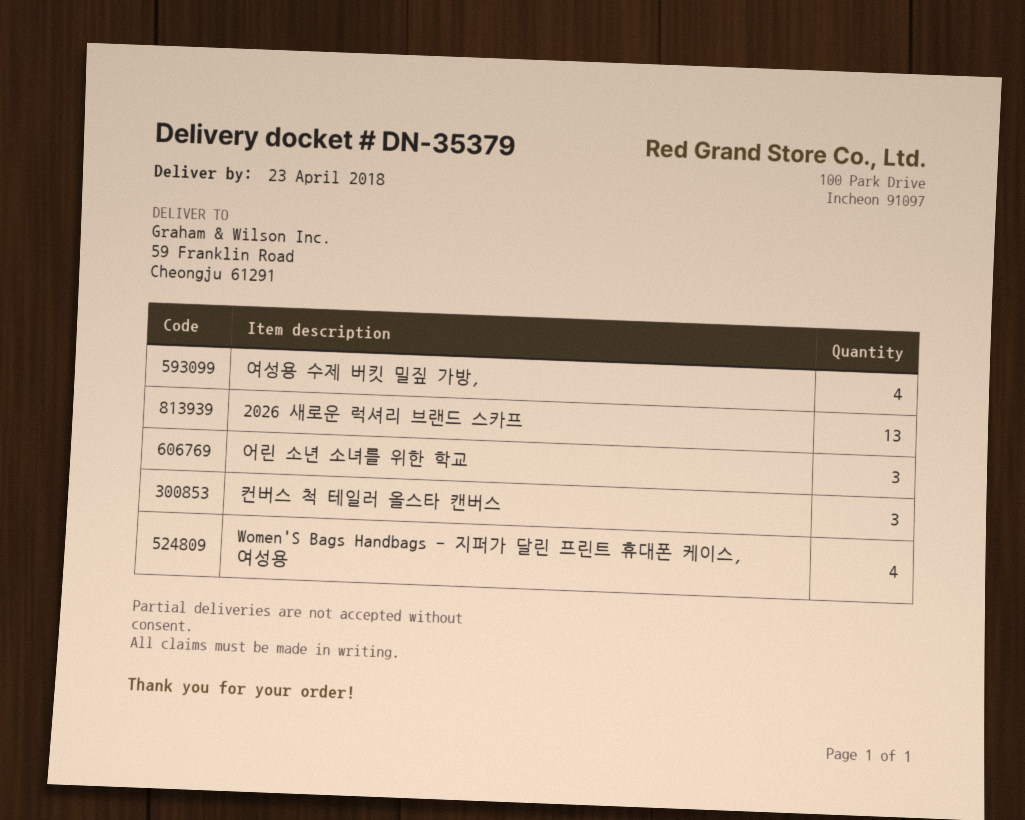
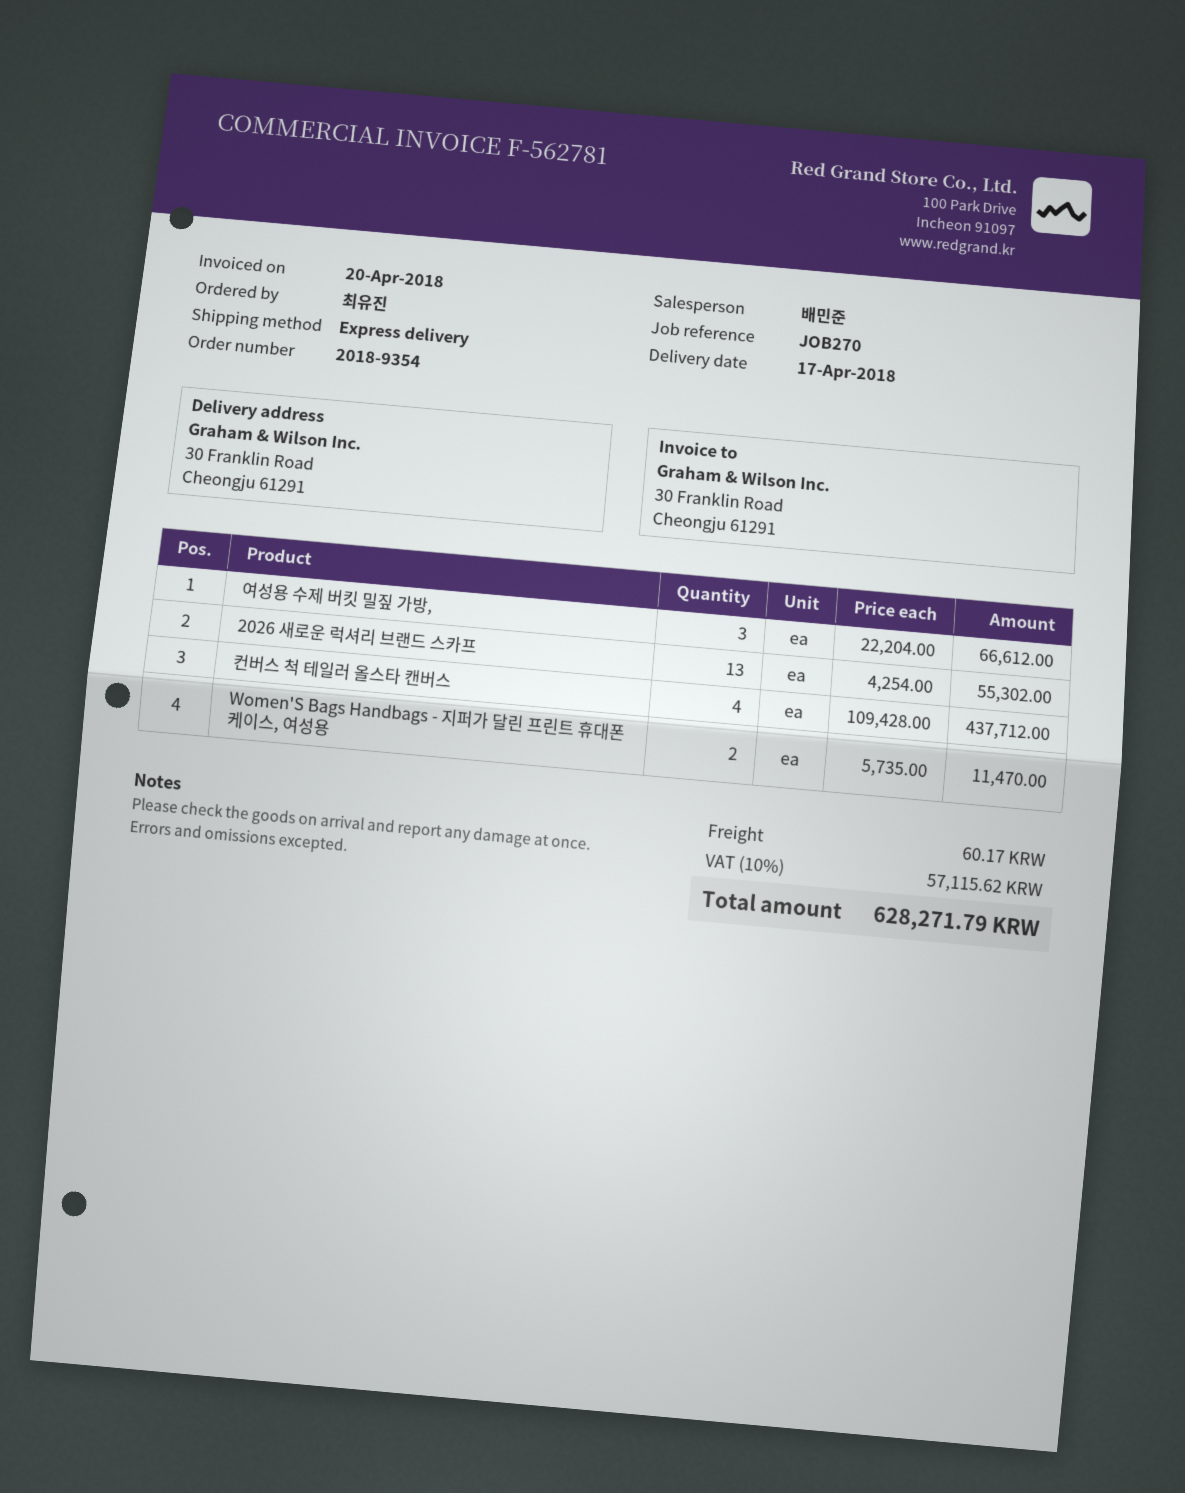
delivery date: 2018-04-23 -> 2018-04-17
ship to: 59 Franklin Road, Cheongju 61291 -> 30 Franklin Road, Cheongju 61291
여성용 수제 버킷 밀짚 가방,: 4 -> 3
어린 소년 소녀를 위한 학교: 3 -> none
컨버스 척 테일러 올스타 캔버스: 3 -> 4
Women'S Bags Handbags - 지퍼가 달린 프린트 휴대폰 케이스, 여성용: 4 -> 2

